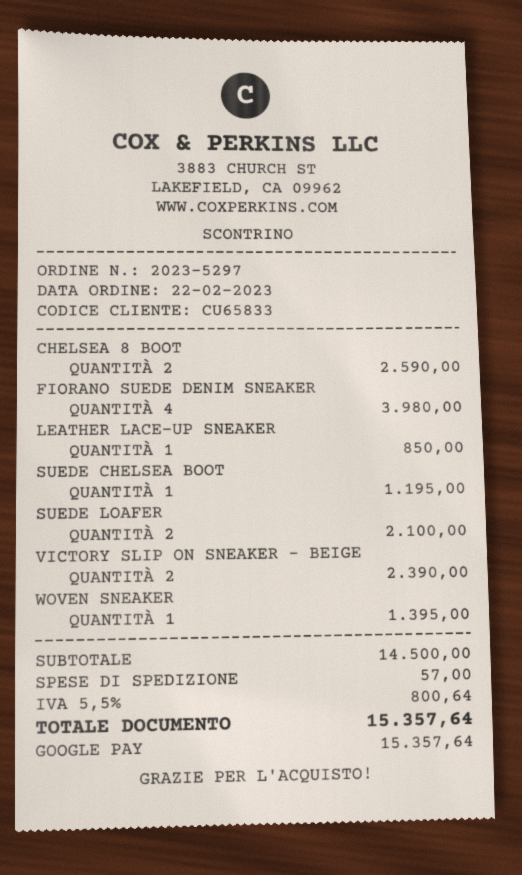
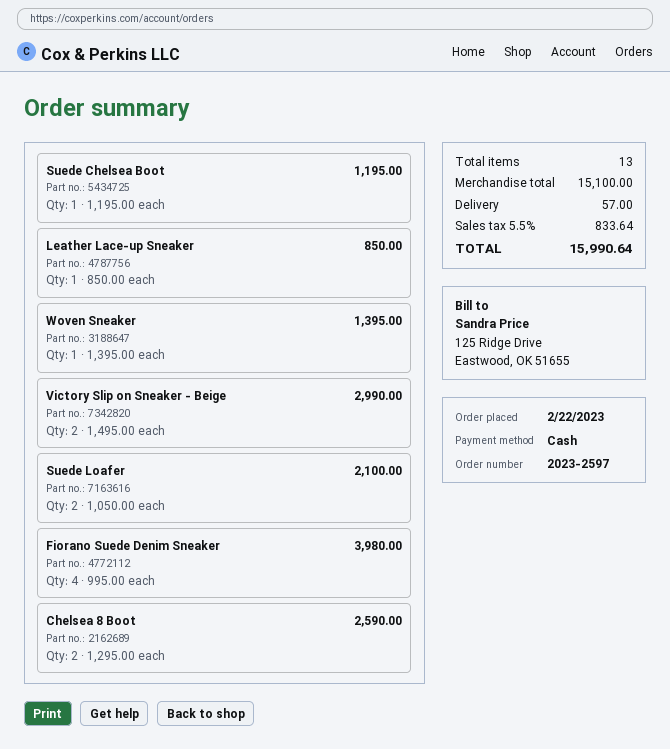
order number: 2023-5297 -> 2023-2597
payment method: Google Pay -> cash
VICTORY SLIP ON SNEAKER - BEIGE: 2 for 2390.00 -> 2 for 2990.00
subtotal: 14500.00 -> 15100.00
tax: 5.5% = 800.64 -> 5.5% = 833.64
total: 15357.64 -> 15990.64

